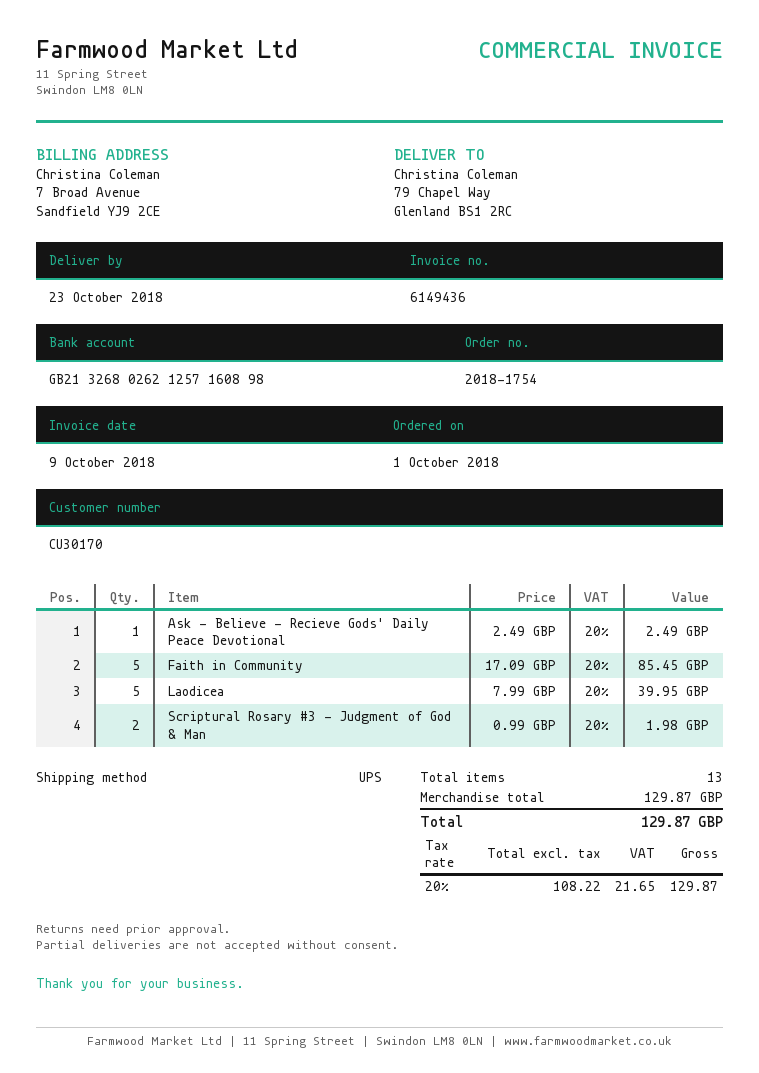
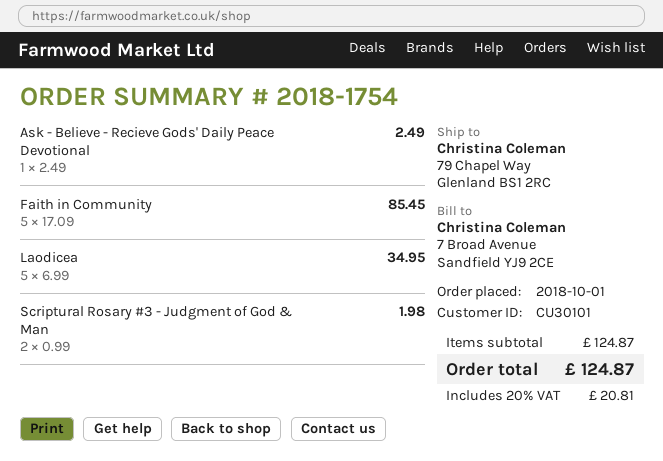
customer number: CU30170 -> CU30101
Laodicea: 5 x 7.99 = 39.95 -> 5 x 6.99 = 34.95
subtotal: 129.87 -> 124.87
tax: 20% = 21.65 -> 20% = 20.81
total: 129.87 -> 124.87

